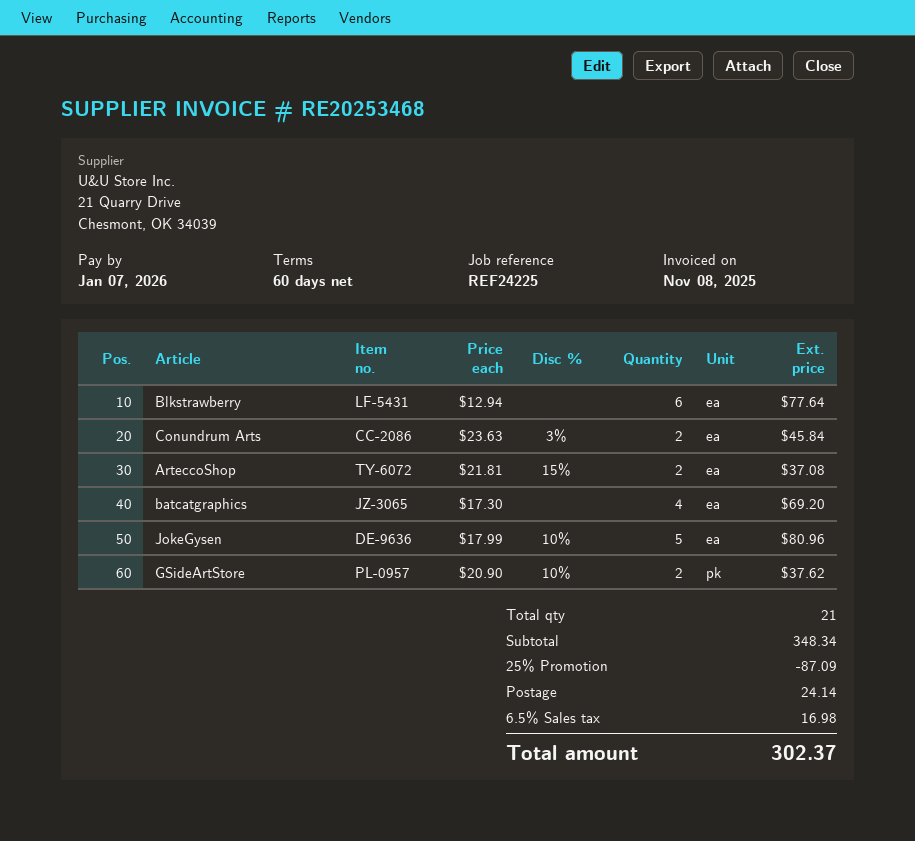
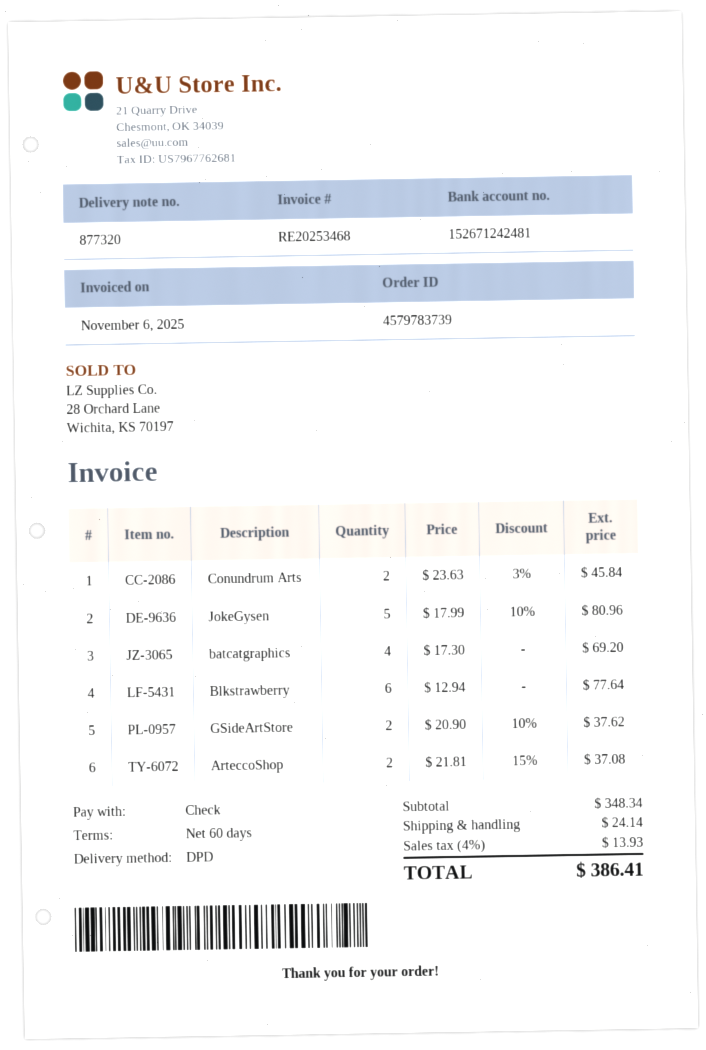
invoice date: 2025-11-08 -> 2025-11-06
discount: 25% = 87.09 -> none
tax: 6.5% = 16.98 -> 4% = 13.93
total: 302.37 -> 386.41

